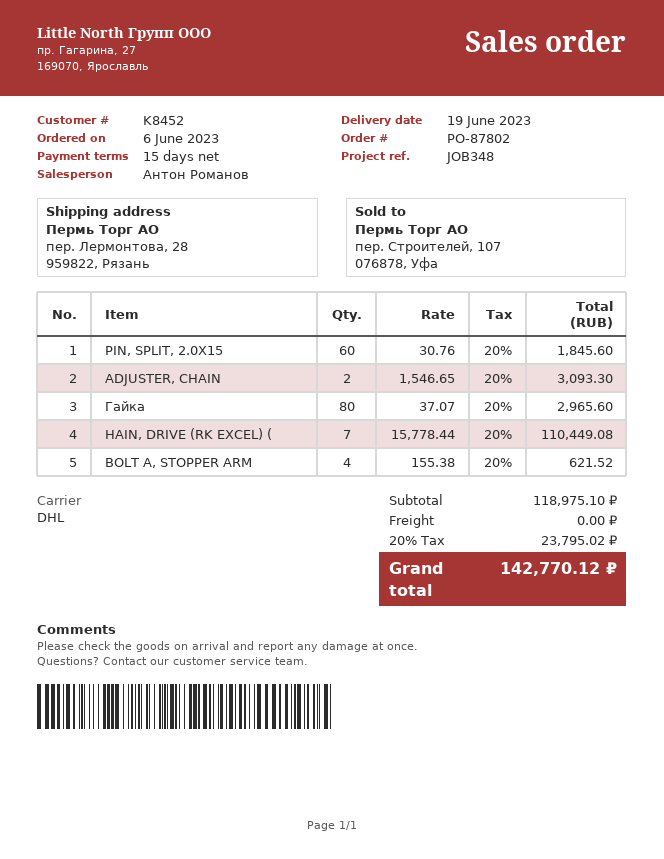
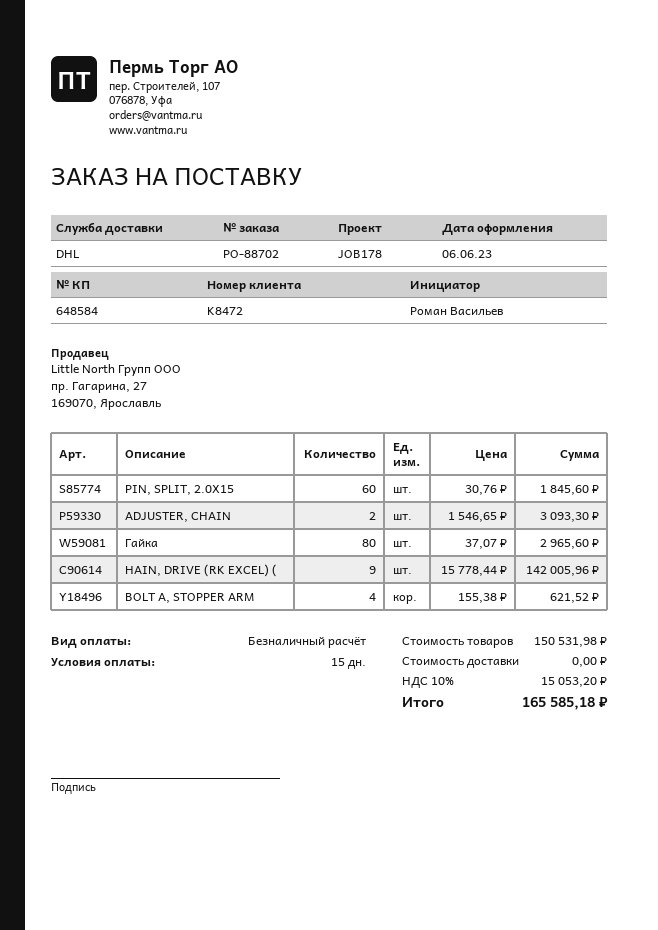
order number: PO-87802 -> PO-88702
customer number: K8452 -> K8472
reference: JOB348 -> JOB178
HAIN, DRIVE (RK EXCEL) (: 7 x 15778.44 = 110449.08 -> 9 x 15778.44 = 142005.96
subtotal: 118975.10 -> 150531.98
tax: 20% = 23795.02 -> 10% = 15053.20
total: 142770.12 -> 165585.18

